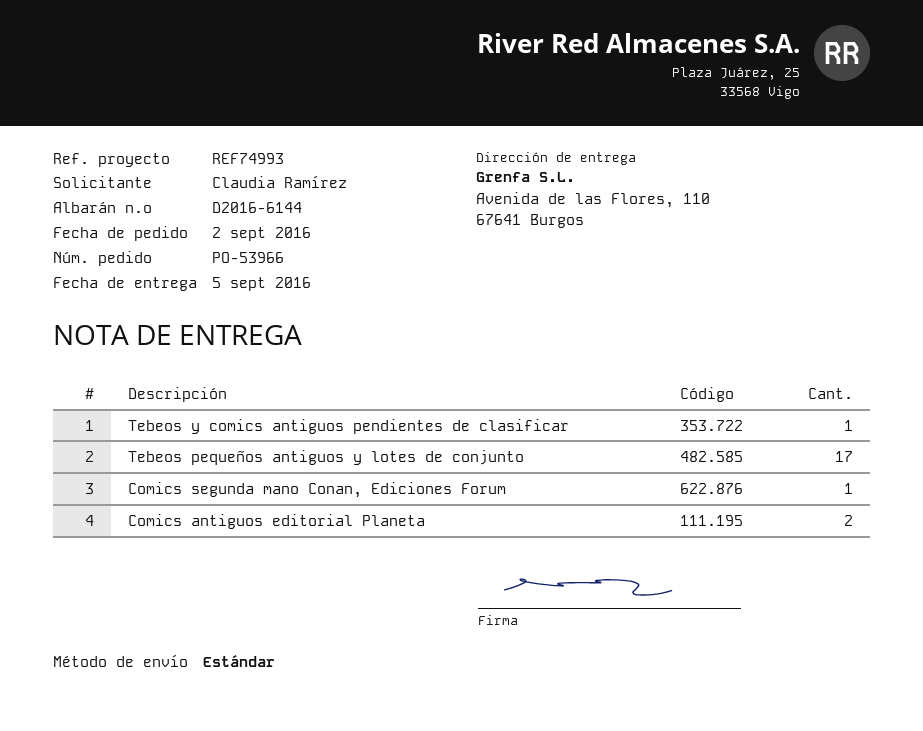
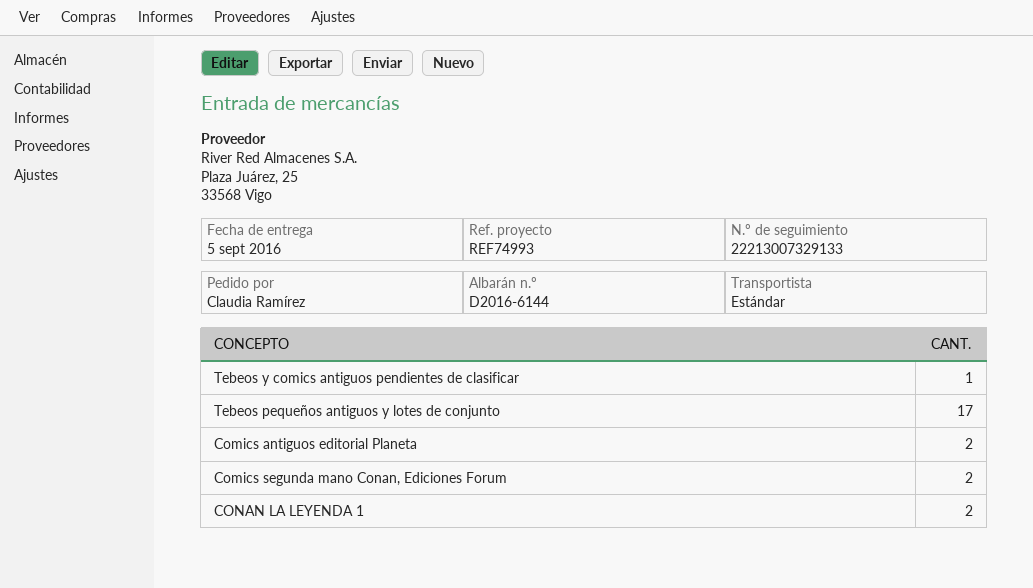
Comics segunda mano Conan, Ediciones Forum: 1 -> 2
CONAN LA LEYENDA 1: none -> 2

